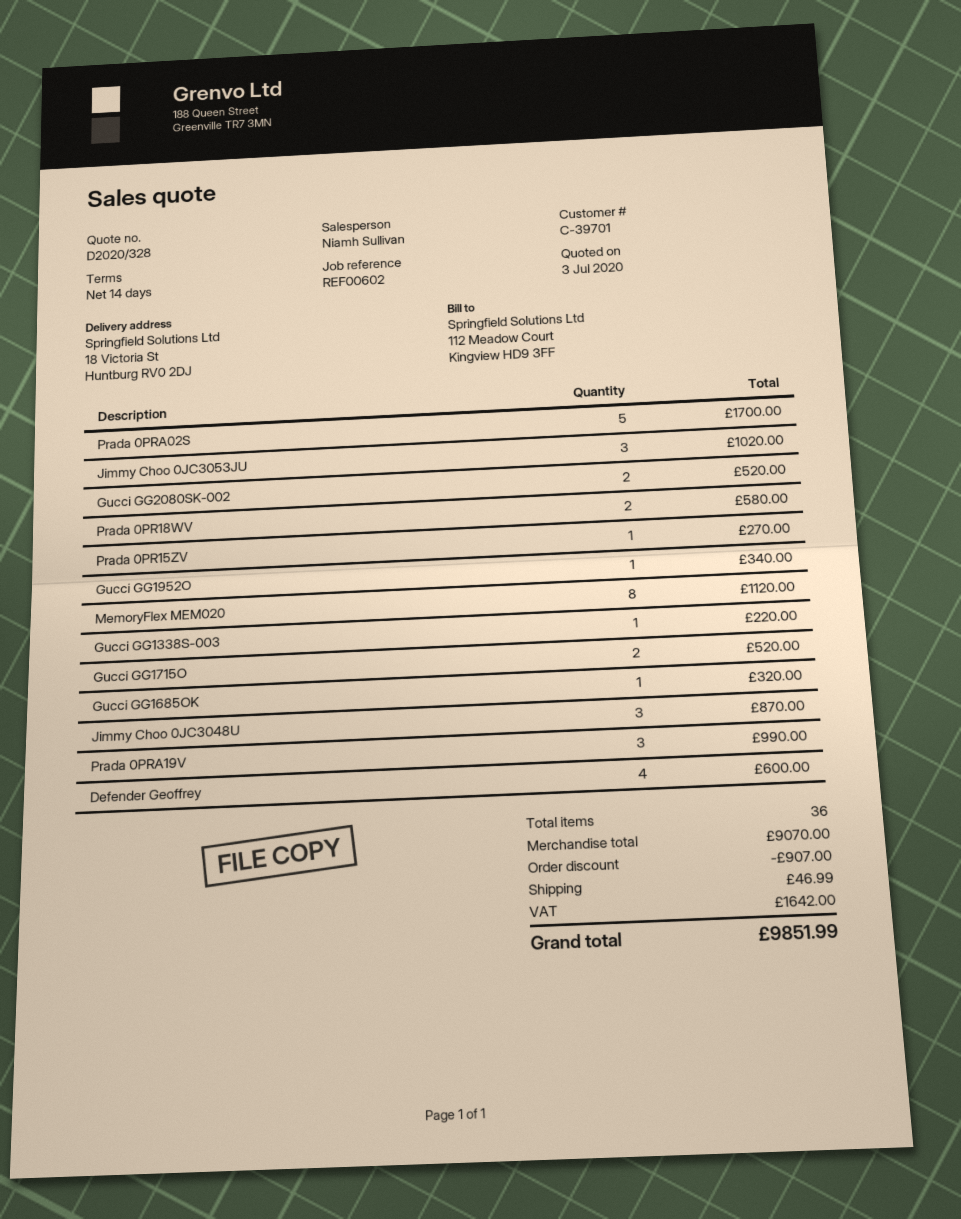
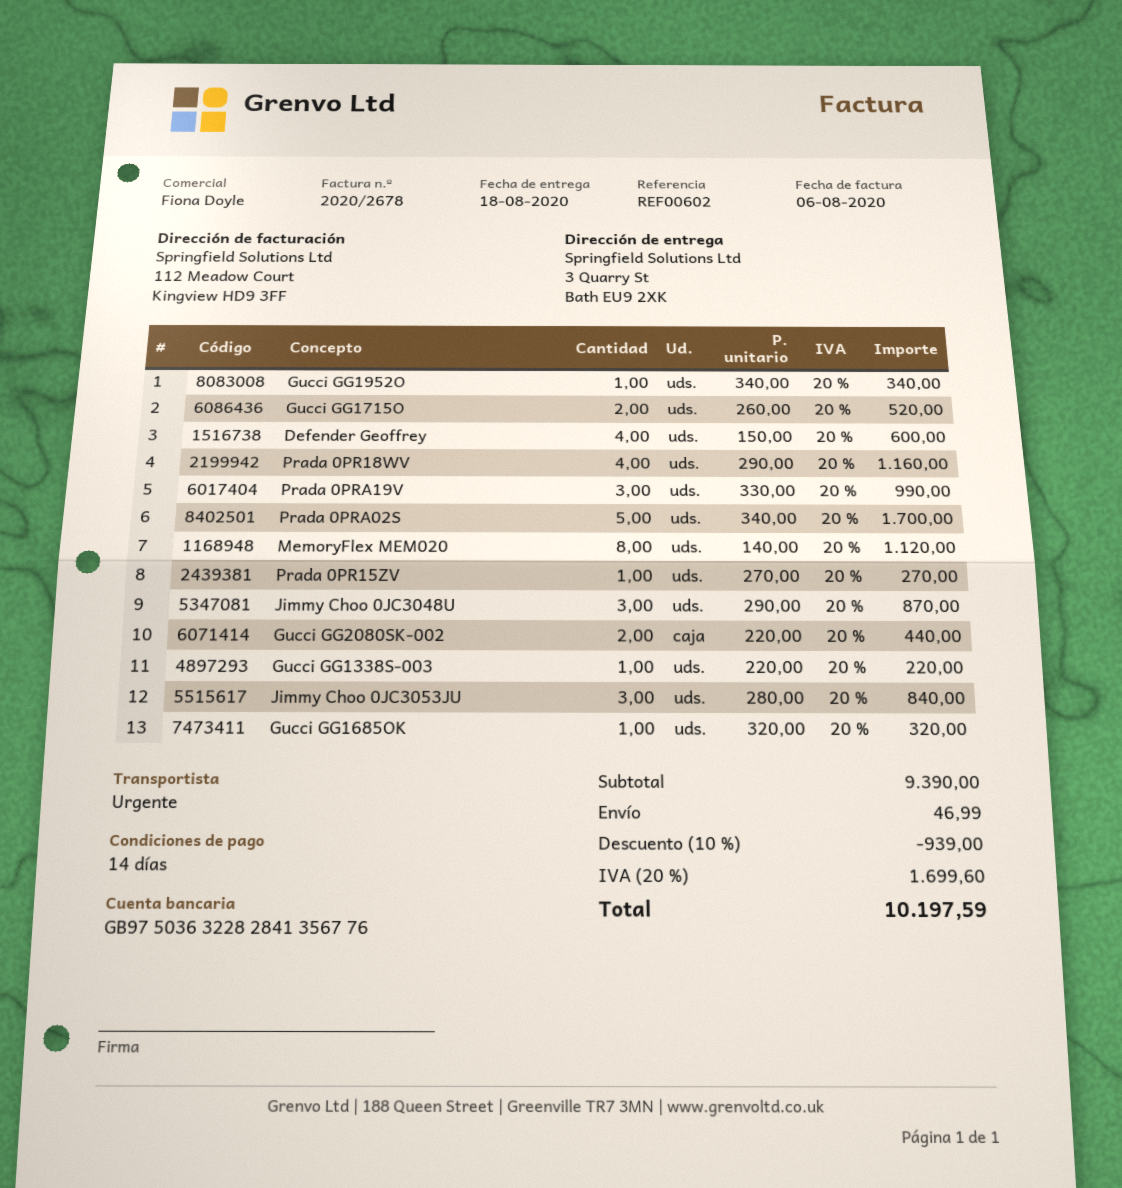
sales rep: Niamh Sullivan -> Fiona Doyle
ship to: 18 Victoria St, Huntburg RV0 2DJ -> 3 Quarry St, Bath EU9 2XK
Jimmy Choo 0JC3053JU: 3 for 1020.00 -> 3 for 840.00
Gucci GG2080SK-002: 2 for 520.00 -> 2 for 440.00
Prada 0PR18WV: 2 for 580.00 -> 4 for 1160.00
subtotal: 9070.00 -> 9390.00
discount: 907.00 -> 939.00
tax: 1642.00 -> 1699.60
total: 9851.99 -> 10197.59

